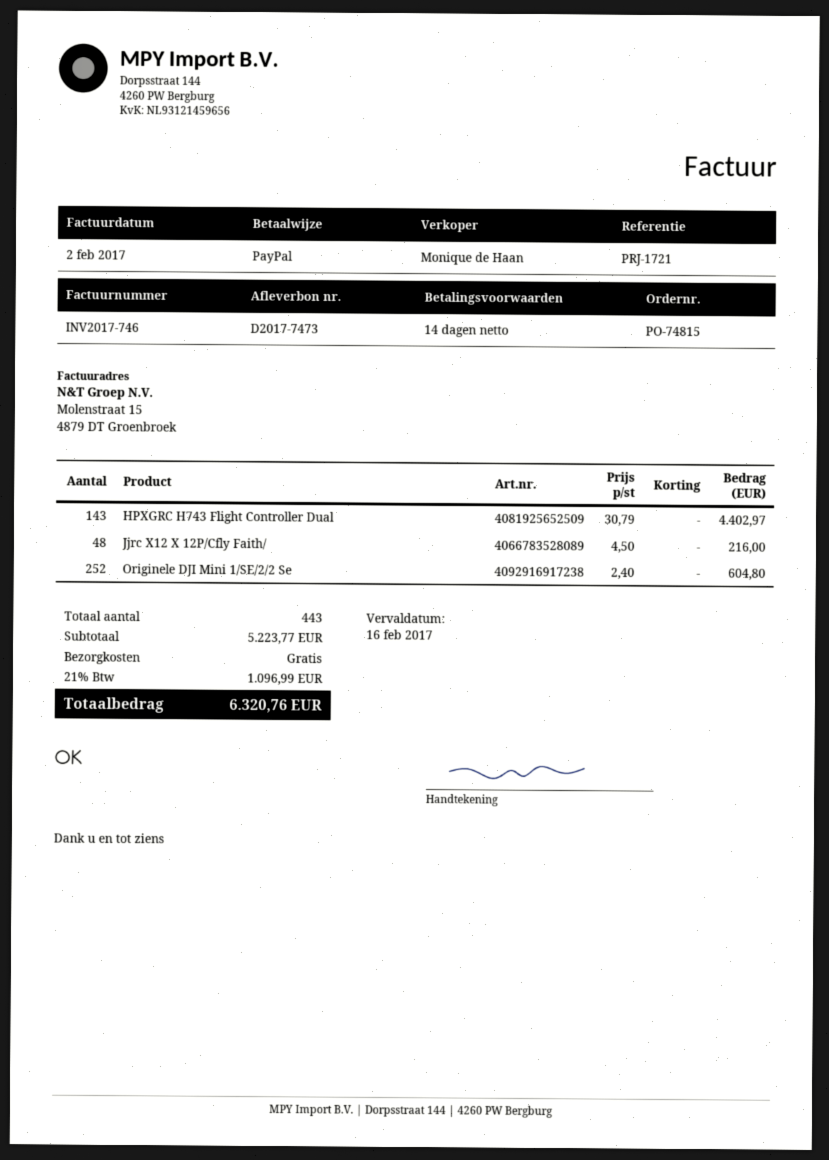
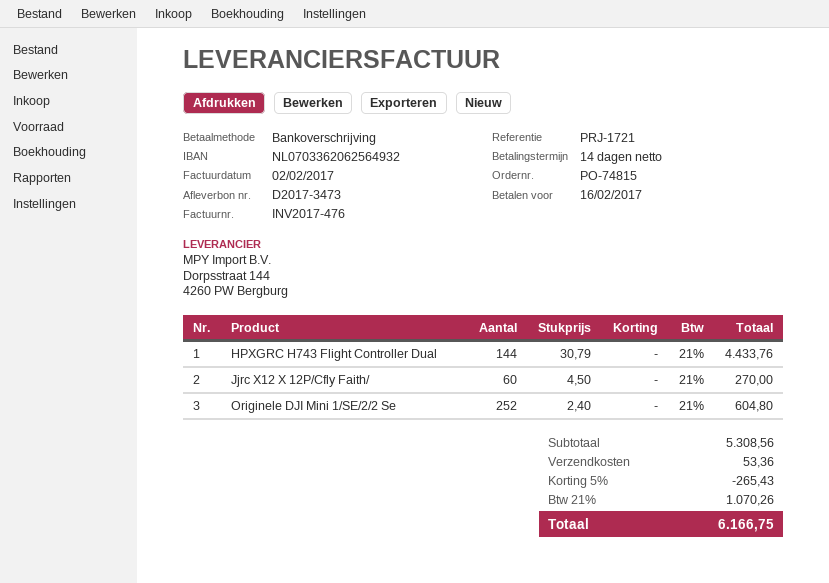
delivery note number: D2017-7473 -> D2017-3473
invoice number: INV2017-746 -> INV2017-476
payment method: PayPal -> bank transfer
HPXGRC H743 Flight Controller Dual: 143 x 30.79 = 4402.97 -> 144 x 30.79 = 4433.76
Jjrc X12 X 12P/Cfly Faith/: 48 x 4.50 = 216.00 -> 60 x 4.50 = 270.00
subtotal: 5223.77 -> 5308.56
discount: none -> 5% = 265.43
shipping: 0.00 -> 53.36
tax: 21% = 1096.99 -> 21% = 1070.26
total: 6320.76 -> 6166.75

